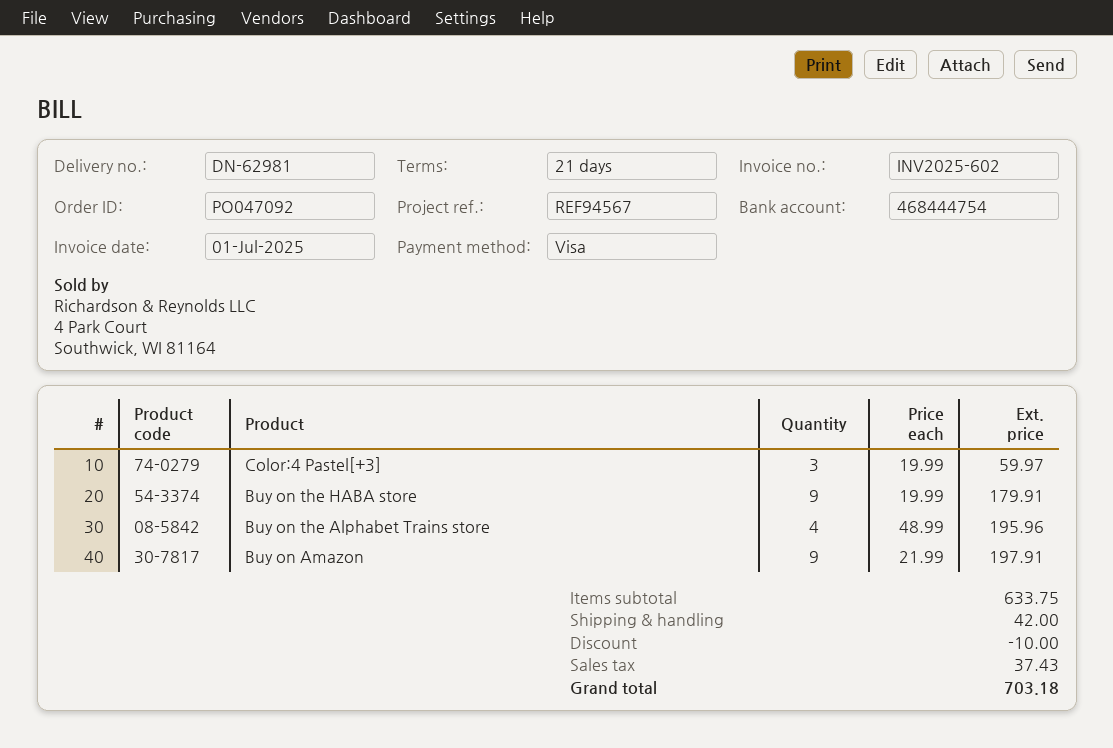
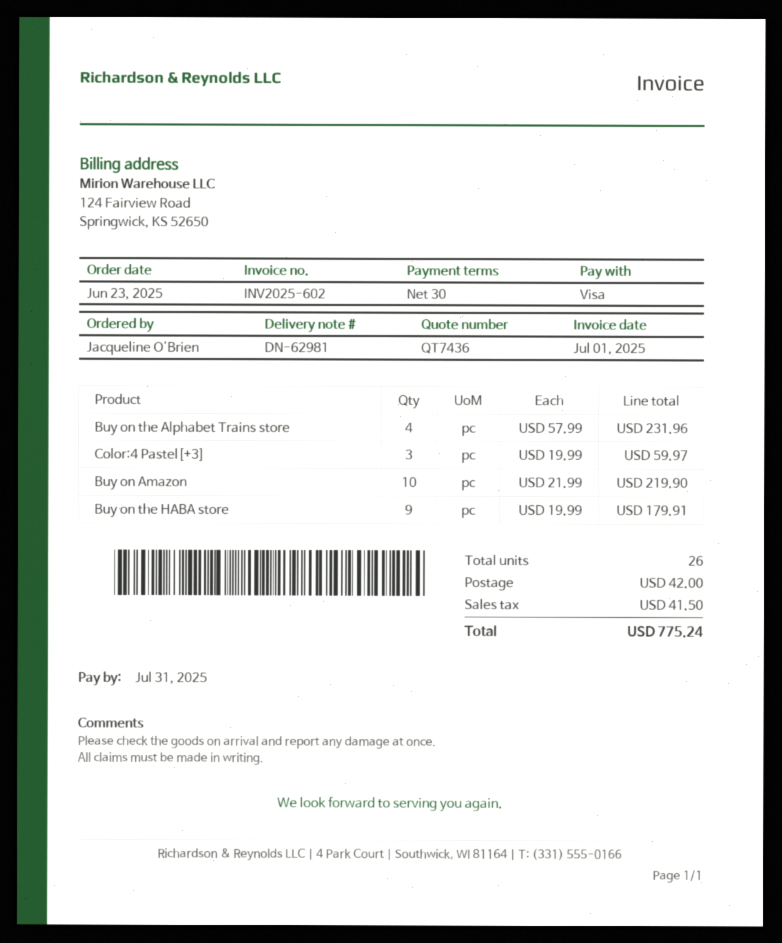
payment terms: 21 days -> 30 days
Buy on the Alphabet Trains store: 4 x 48.99 = 195.96 -> 4 x 57.99 = 231.96
Buy on Amazon: 9 x 21.99 = 197.91 -> 10 x 21.99 = 219.90
discount: 10.00 -> none
tax: 37.43 -> 41.50
total: 703.18 -> 775.24

